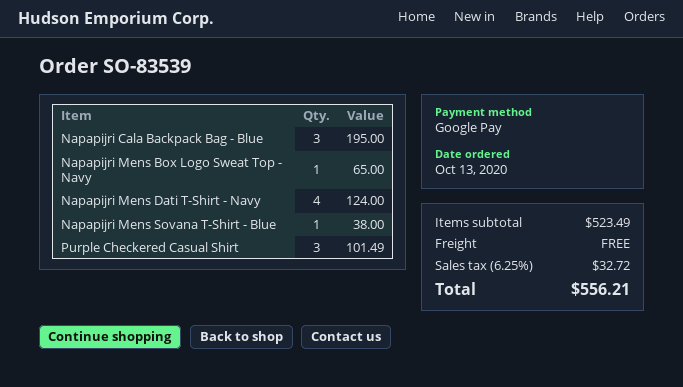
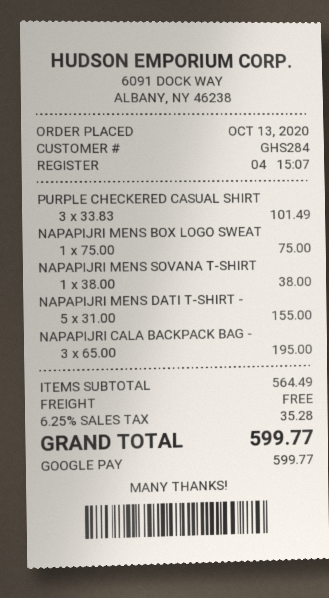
Napapijri Mens Box Logo Sweat Top - Navy: 1 for 65.00 -> 1 for 75.00
Napapijri Mens Dati T-Shirt - Navy: 4 for 124.00 -> 5 for 155.00
subtotal: 523.49 -> 564.49
tax: 6.25% = 32.72 -> 6.25% = 35.28
total: 556.21 -> 599.77

